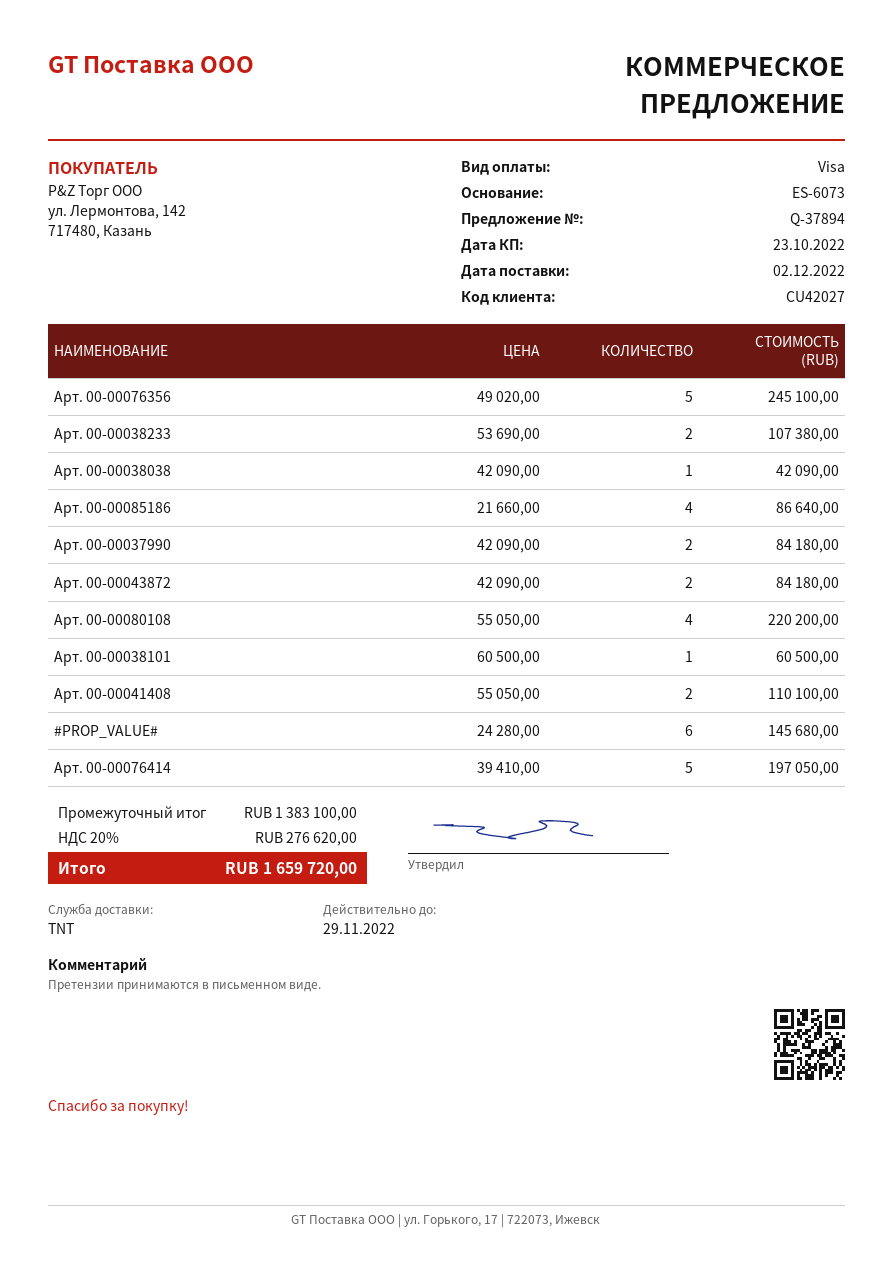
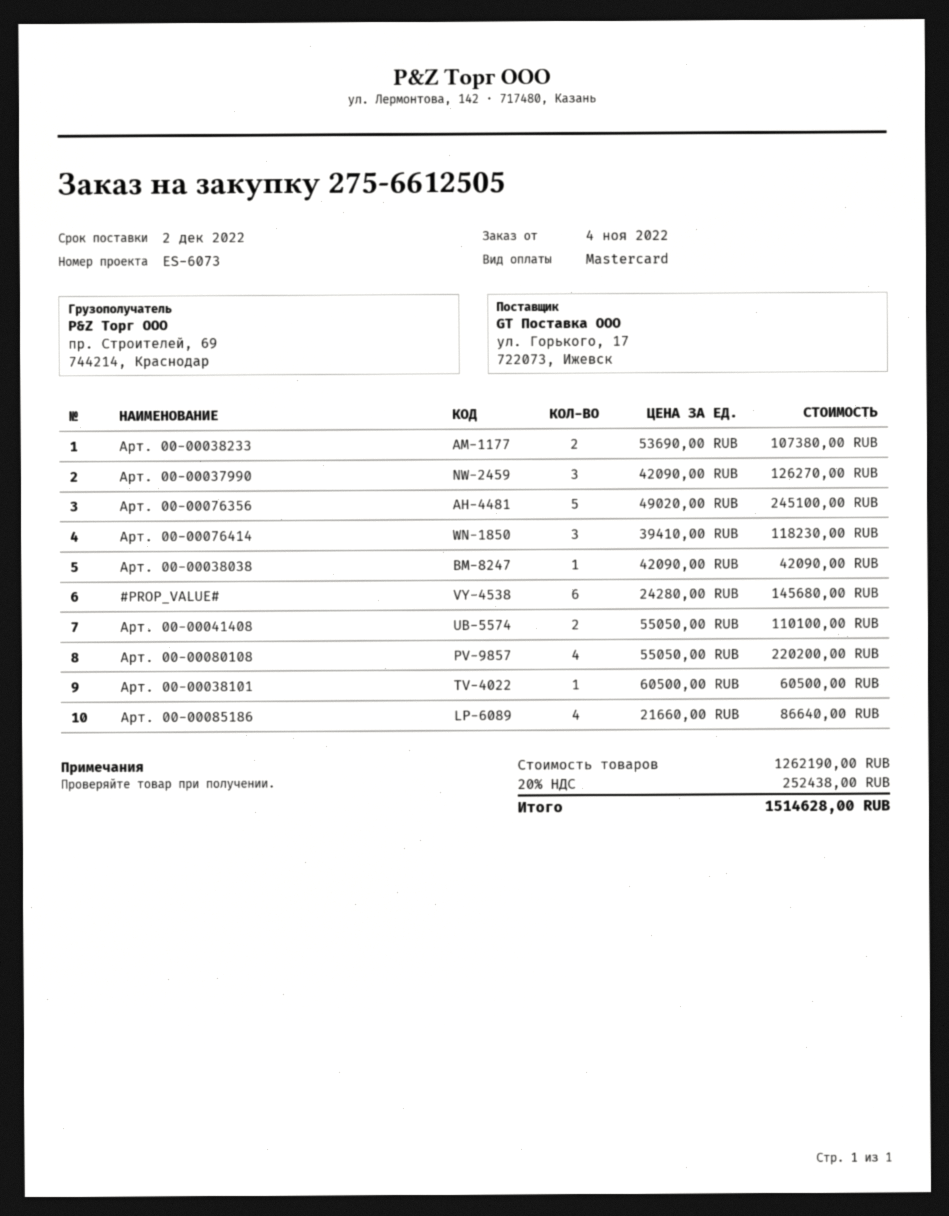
payment method: Visa -> Mastercard
Арт. 00-00037990: 2 x 42090.00 = 84180.00 -> 3 x 42090.00 = 126270.00
Арт. 00-00043872: 2 x 42090.00 = 84180.00 -> none
Арт. 00-00076414: 5 x 39410.00 = 197050.00 -> 3 x 39410.00 = 118230.00
subtotal: 1383100.00 -> 1262190.00
tax: 20% = 276620.00 -> 20% = 252438.00
total: 1659720.00 -> 1514628.00

